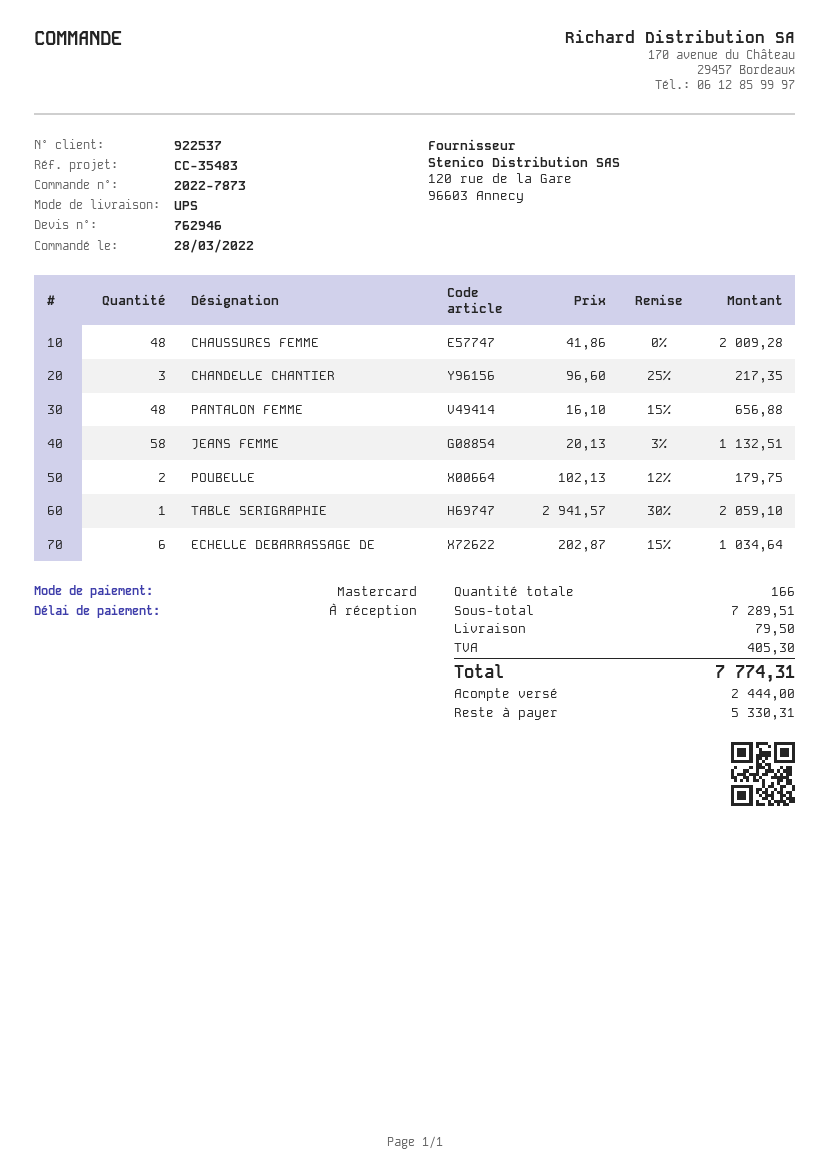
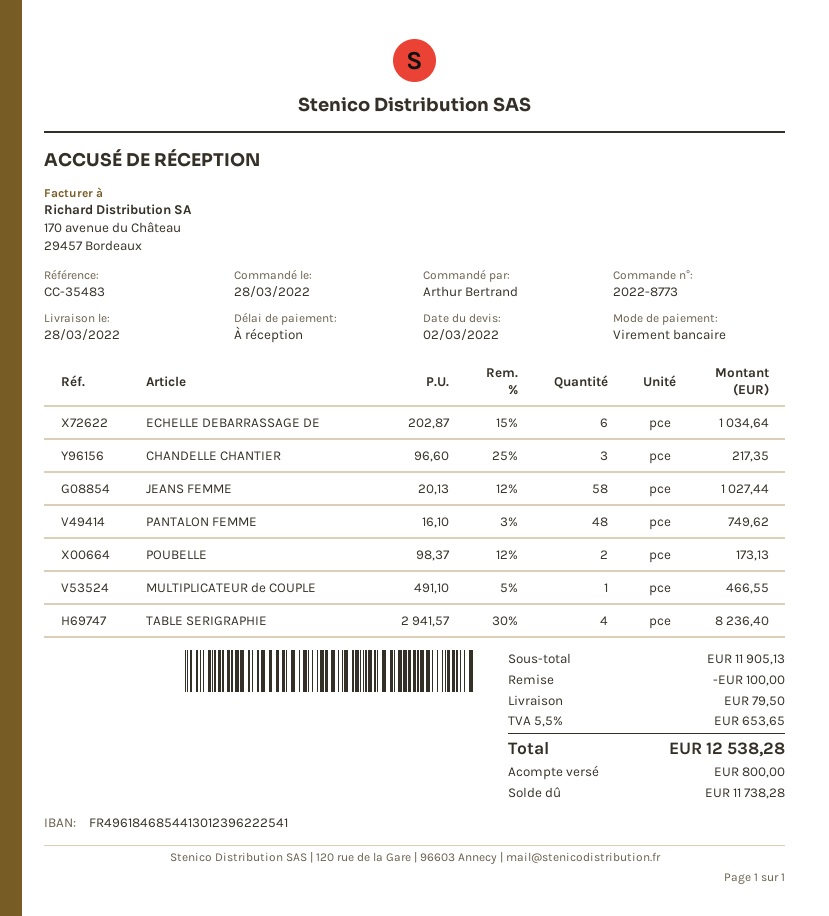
order number: 2022-7873 -> 2022-8773
payment method: Mastercard -> bank transfer
CHAUSSURES FEMME: 48 x 41.86 = 2009.28 -> none
PANTALON FEMME: 48 x 16.10 - 15% = 656.88 -> 48 x 16.10 - 3% = 749.62
JEANS FEMME: 58 x 20.13 - 3% = 1132.51 -> 58 x 20.13 - 12% = 1027.44
POUBELLE: 2 x 102.13 - 12% = 179.75 -> 2 x 98.37 - 12% = 173.13
TABLE SERIGRAPHIE: 1 x 2941.57 - 30% = 2059.10 -> 4 x 2941.57 - 30% = 8236.40
MULTIPLICATEUR de COUPLE: none -> 1 x 491.10 - 5% = 466.55
subtotal: 7289.51 -> 11905.13
discount: none -> 100.00
tax: 405.30 -> 653.65
total: 7774.31 -> 12538.28
deposit: 2444.00 -> 800.00
balance: 5330.31 -> 11738.28

